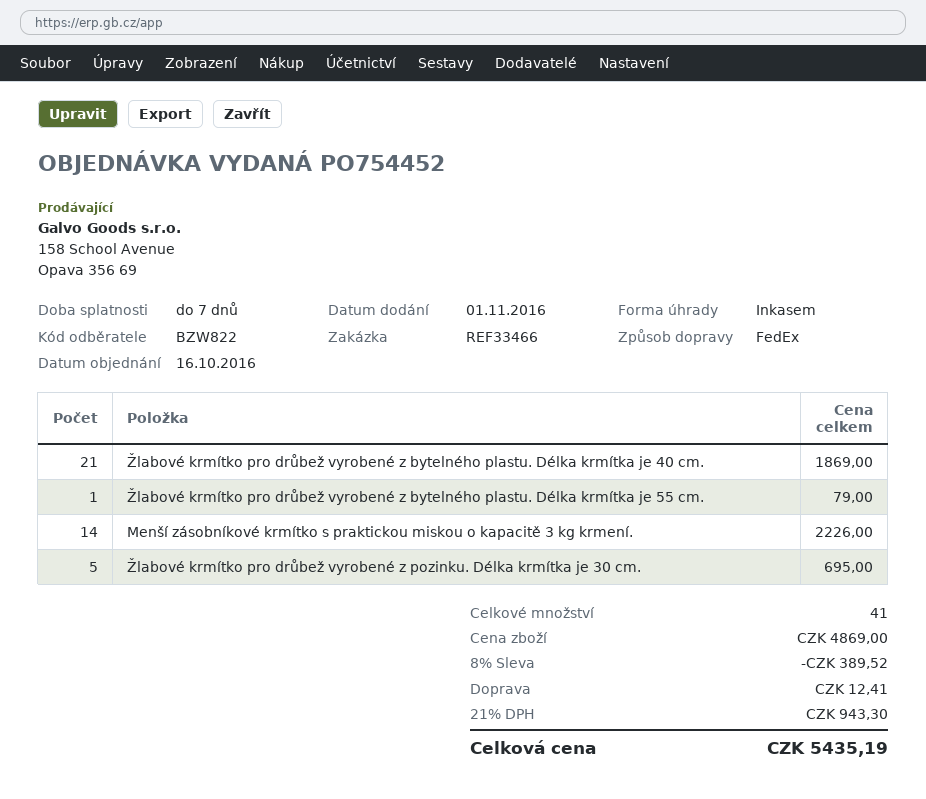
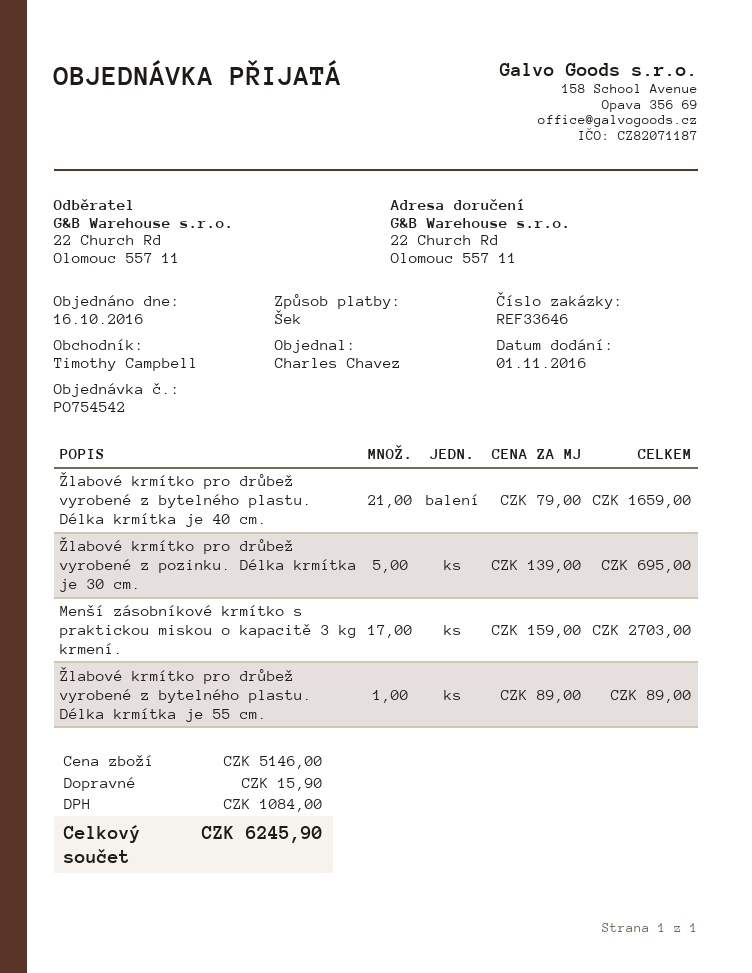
order number: PO754452 -> PO754542
reference: REF33466 -> REF33646
payment method: direct debit -> cheque
Žlabové krmítko pro drůbež vyrobené z bytelného plastu. Délka krmítka je 40 cm.: 21 for 1869.00 -> 21 for 1659.00
Žlabové krmítko pro drůbež vyrobené z bytelného plastu. Délka krmítka je 55 cm.: 1 for 79.00 -> 1 for 89.00
Menší zásobníkové krmítko s praktickou miskou o kapacitě 3 kg krmení.: 14 for 2226.00 -> 17 for 2703.00
subtotal: 4869.00 -> 5146.00
discount: 8% = 389.52 -> none
shipping: 12.41 -> 15.90
tax: 943.30 -> 1084.00
total: 5435.19 -> 6245.90

